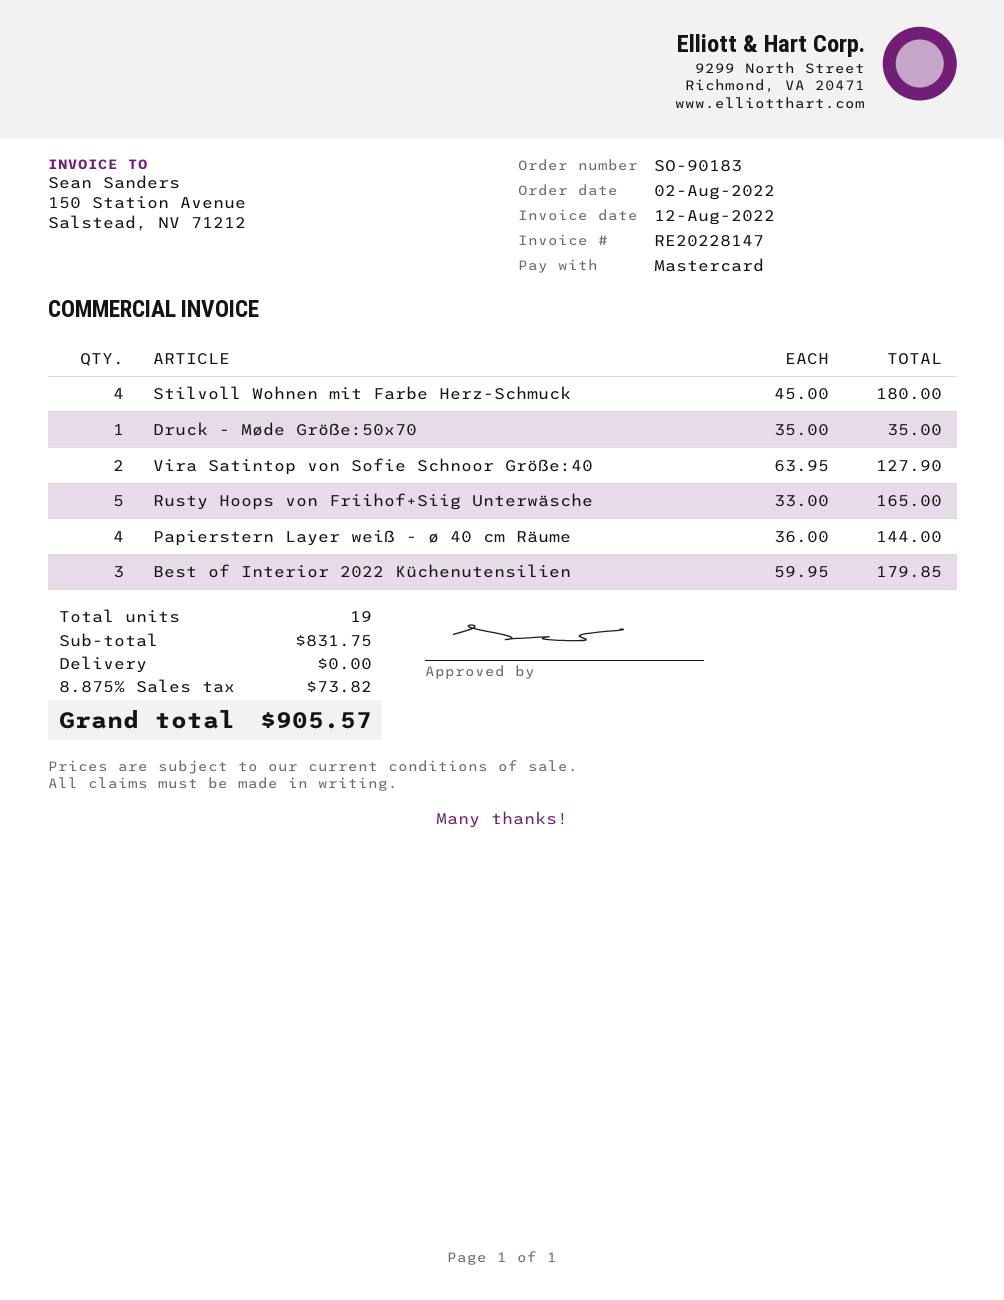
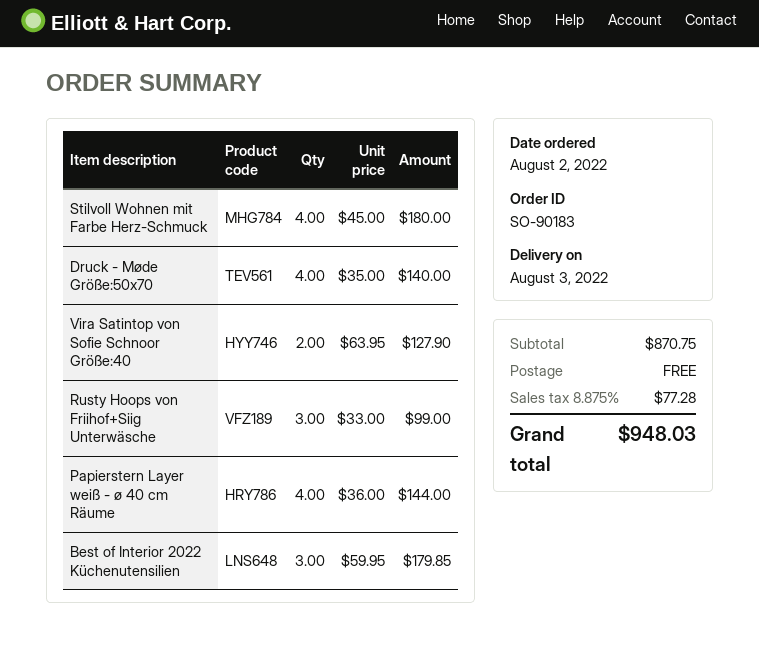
Druck - Møde Größe:50x70: 1 x 35.00 = 35.00 -> 4 x 35.00 = 140.00
Rusty Hoops von Friihof+Siig Unterwäsche: 5 x 33.00 = 165.00 -> 3 x 33.00 = 99.00
subtotal: 831.75 -> 870.75
tax: 8.875% = 73.82 -> 8.875% = 77.28
total: 905.57 -> 948.03

